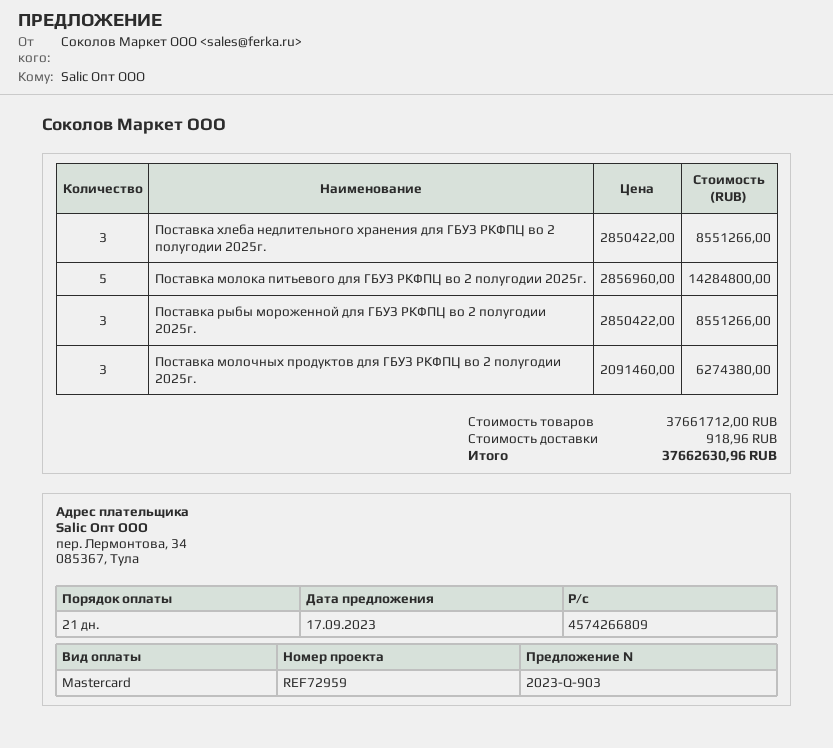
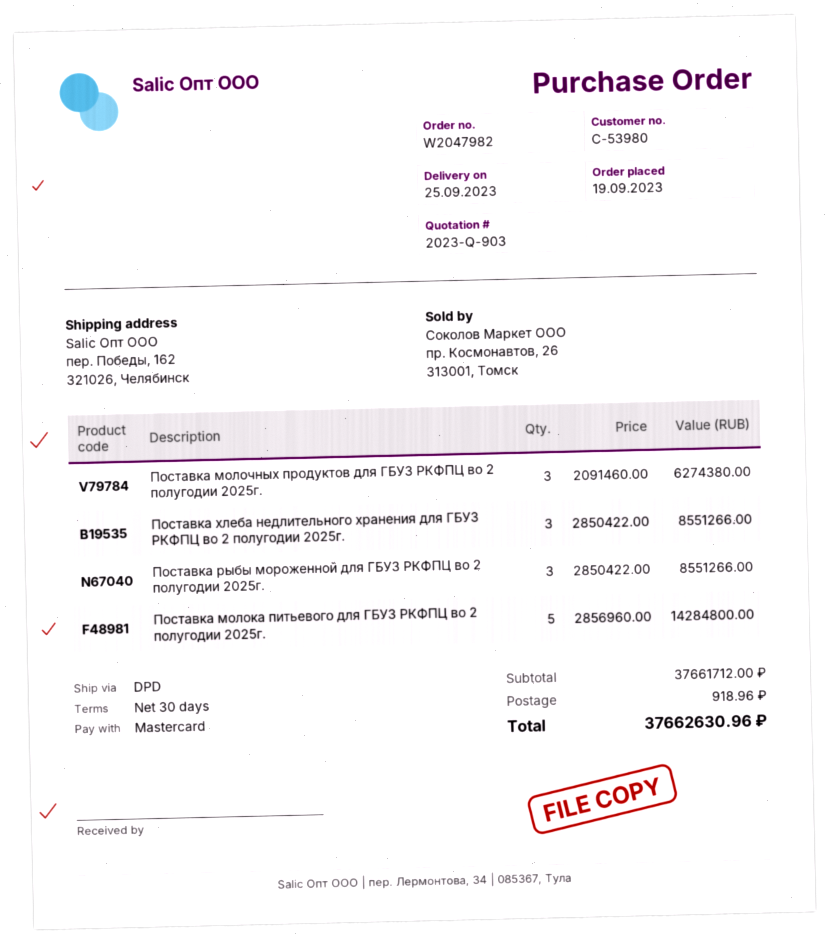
payment terms: 21 days -> 30 days

